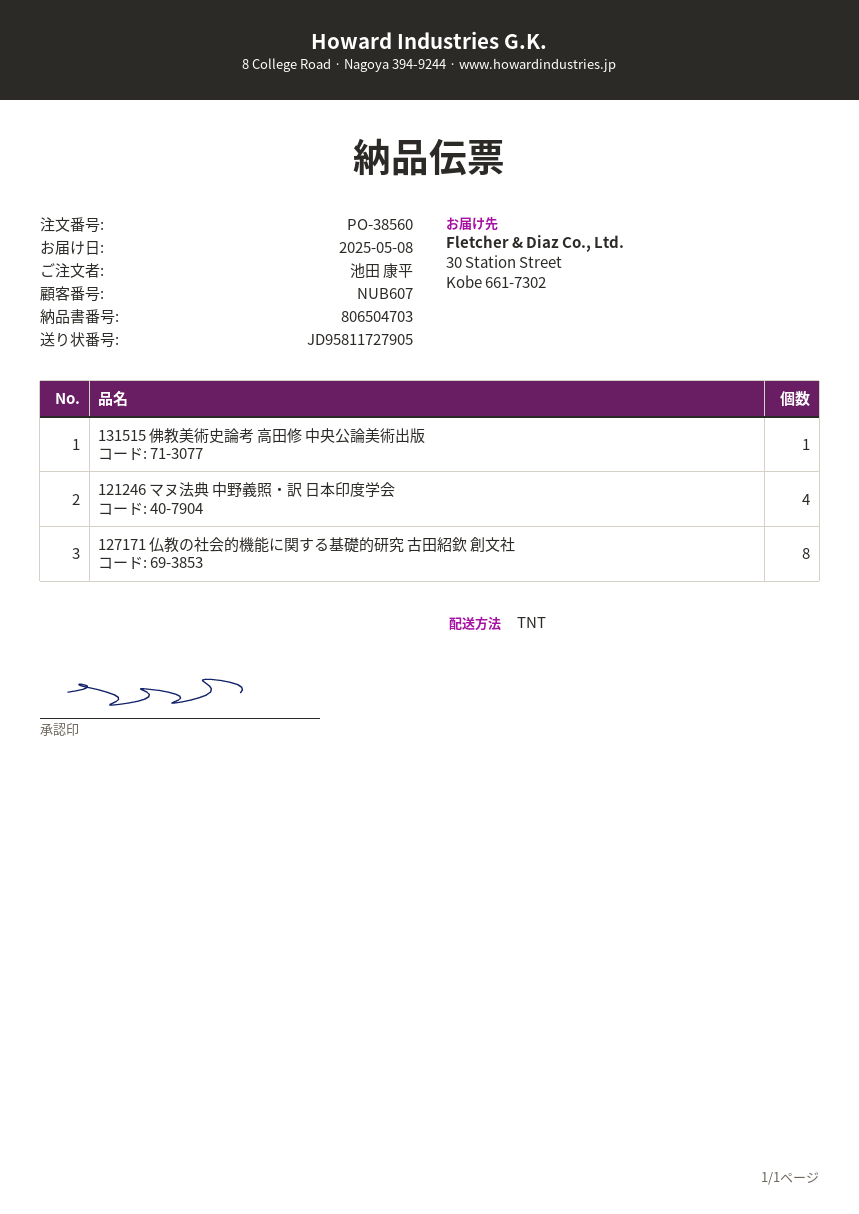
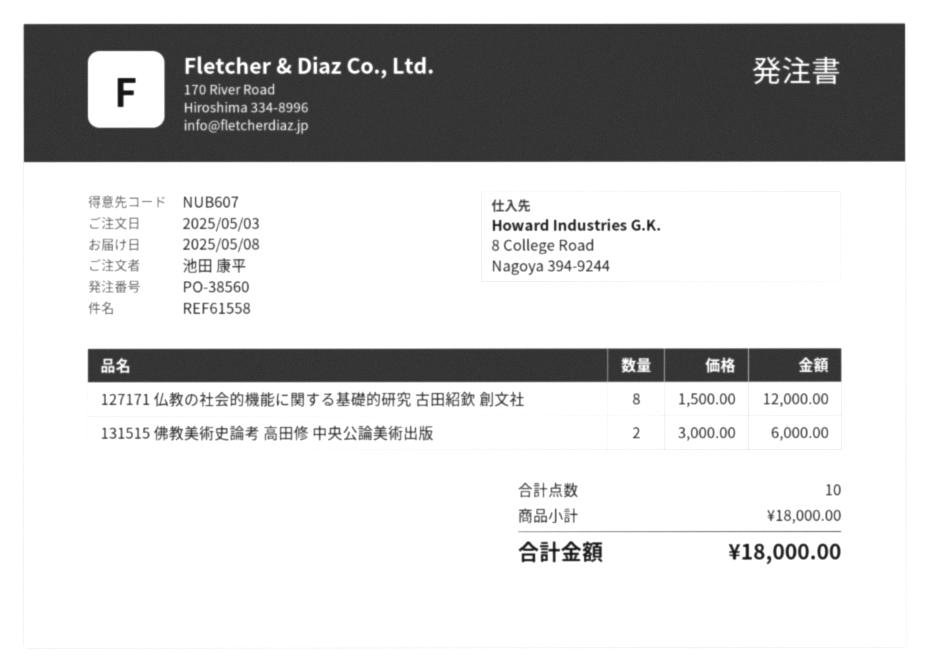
131515 佛教美術史論考 高田修 中央公論美術出版: 1 -> 2
121246 マヌ法典 中野義照・訳 日本印度学会: 4 -> none

